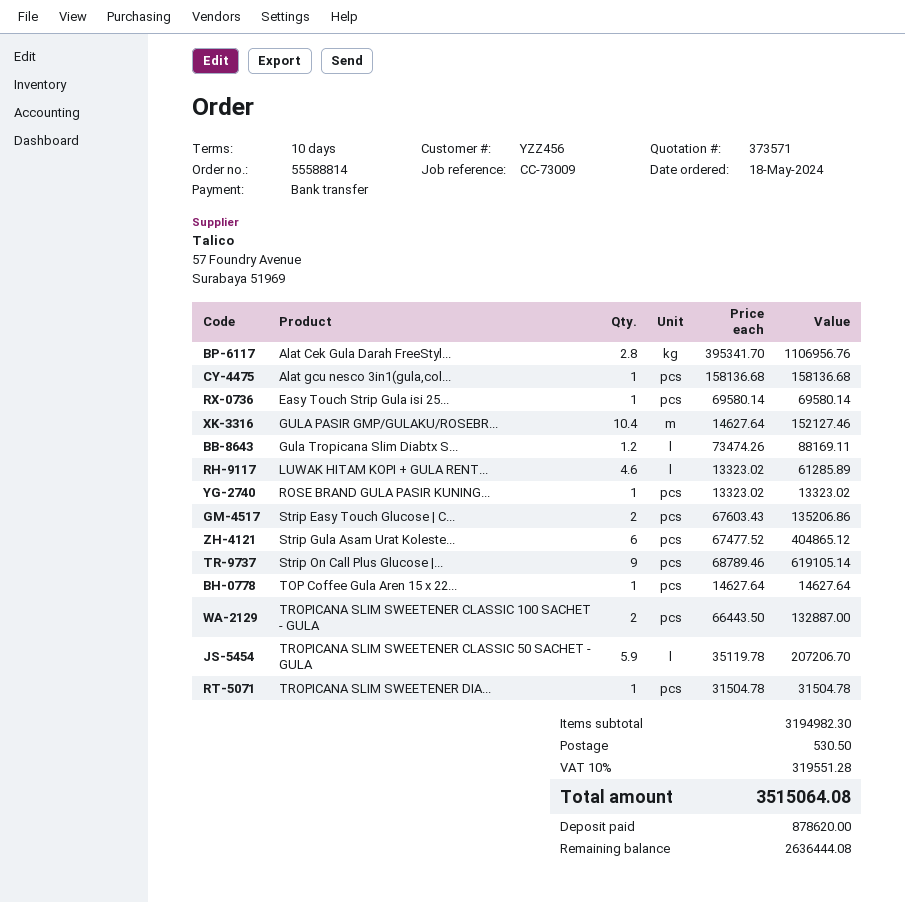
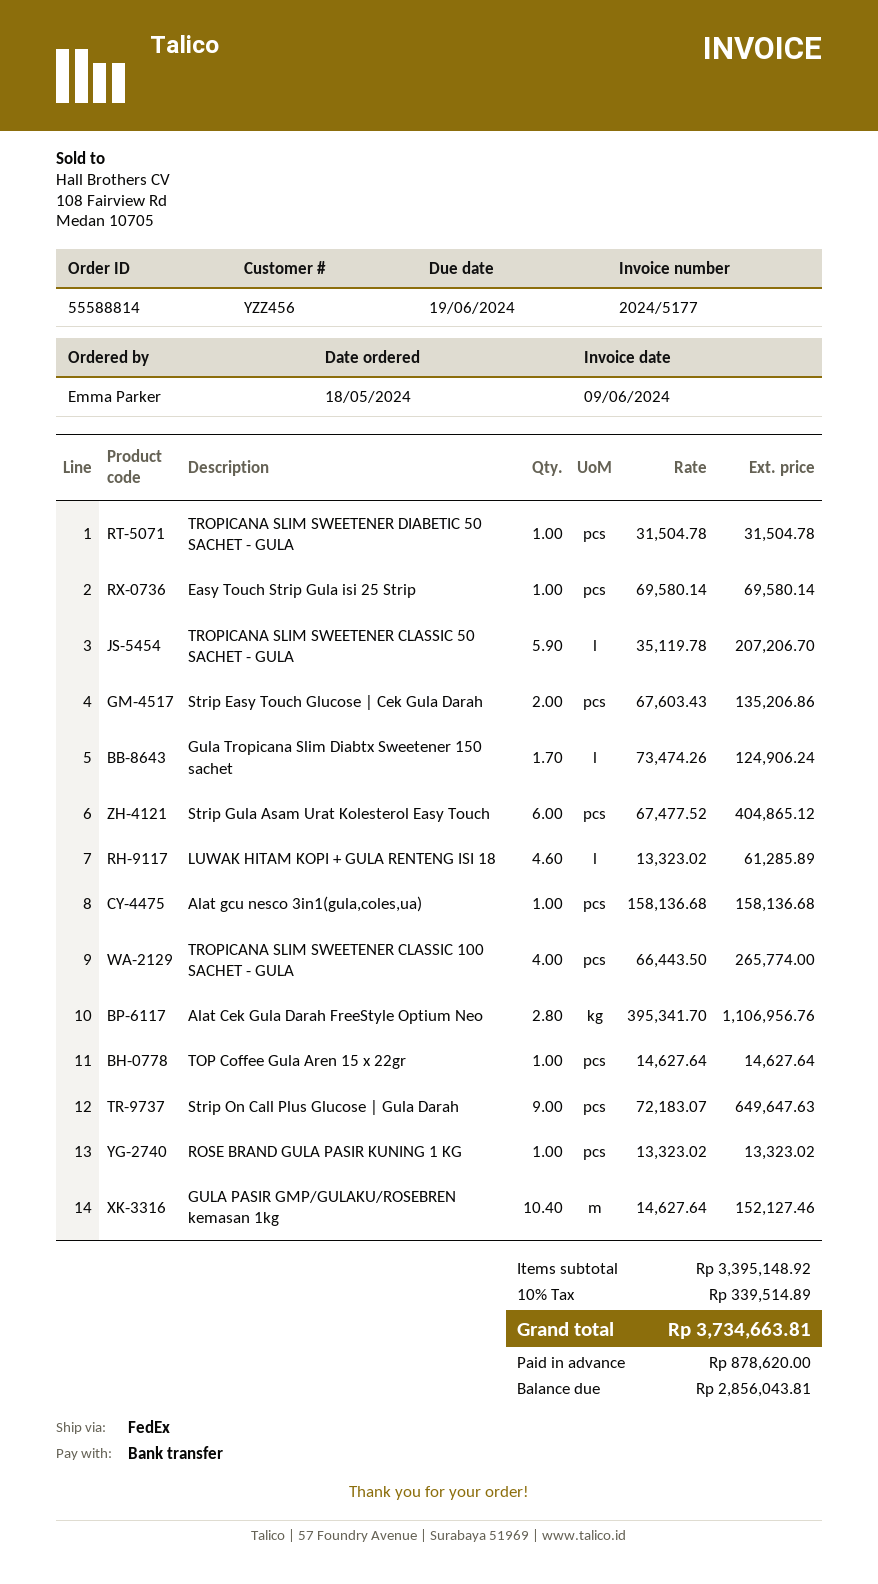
Gula Tropicana Slim Diabtx S...: 1.2 x 73474.26 = 88169.11 -> 1.7 x 73474.26 = 124906.24
Strip On Call Plus Glucose |...: 9 x 68789.46 = 619105.14 -> 9 x 72183.07 = 649647.63
TROPICANA SLIM SWEETENER CLASSIC 100 SACHET - GULA: 2 x 66443.50 = 132887.00 -> 4 x 66443.50 = 265774.00
subtotal: 3194982.30 -> 3395148.92
shipping: 530.50 -> none
tax: 10% = 319551.28 -> 10% = 339514.89
total: 3515064.08 -> 3734663.81
balance: 2636444.08 -> 2856043.81

